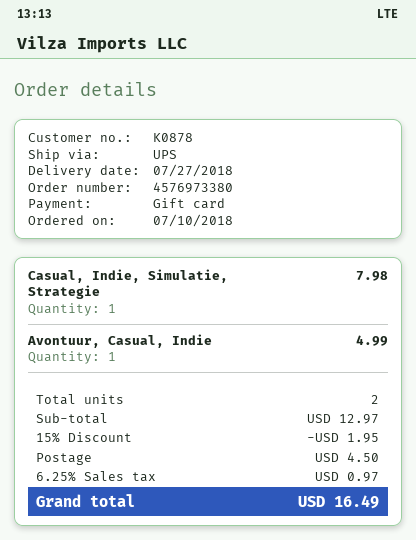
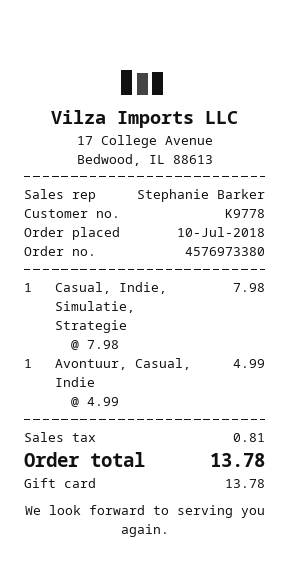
customer number: K0878 -> K9778
discount: 15% = 1.95 -> none
shipping: 4.50 -> none
tax: 0.97 -> 0.81
total: 16.49 -> 13.78

